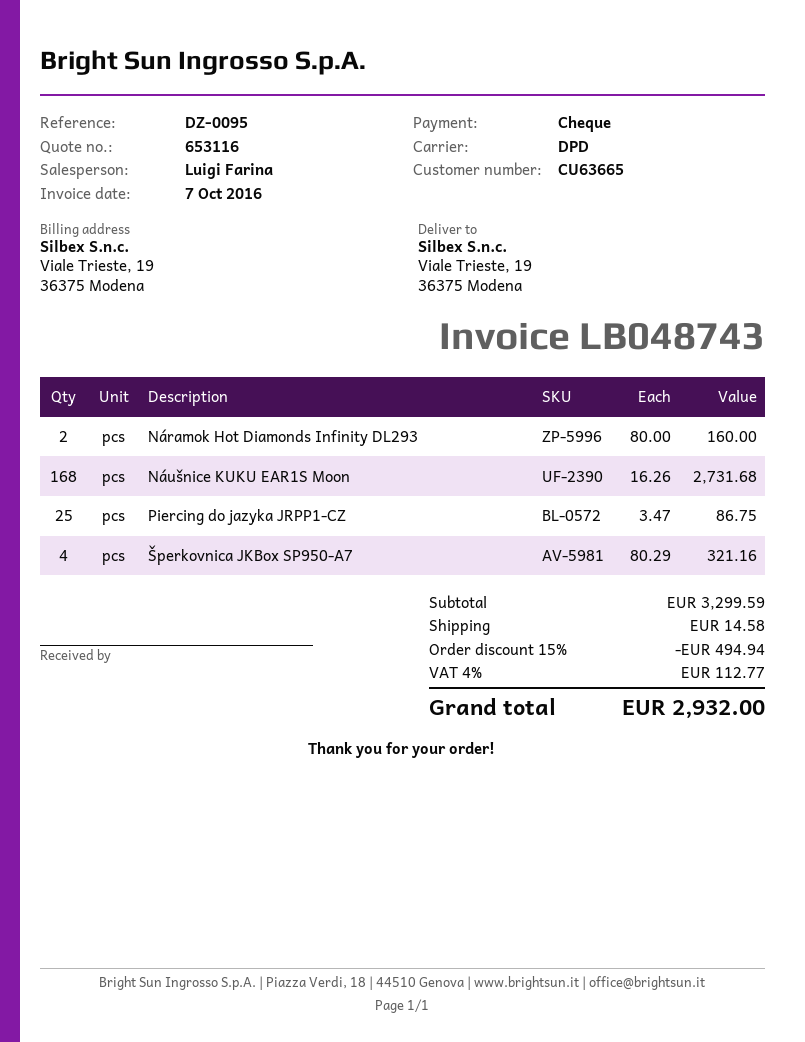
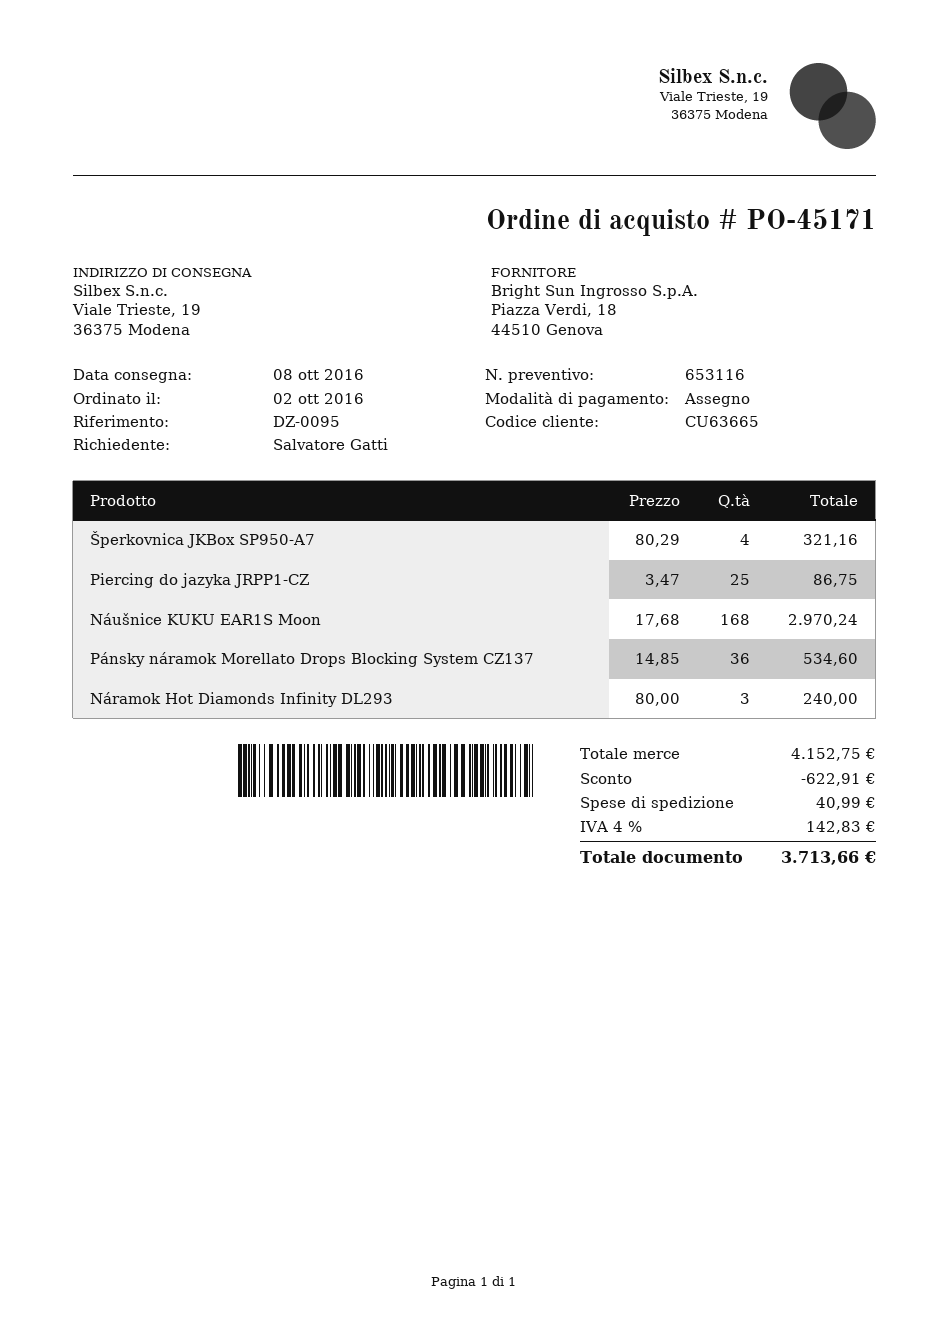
Náramok Hot Diamonds Infinity DL293: 2 x 80.00 = 160.00 -> 3 x 80.00 = 240.00
Náušnice KUKU EAR1S Moon: 168 x 16.26 = 2731.68 -> 168 x 17.68 = 2970.24
Pánsky náramok Morellato Drops Blocking System CZ137: none -> 36 x 14.85 = 534.60
subtotal: 3299.59 -> 4152.75
discount: 494.94 -> 622.91
shipping: 14.58 -> 40.99
tax: 4% = 112.77 -> 4% = 142.83
total: 2932.00 -> 3713.66

